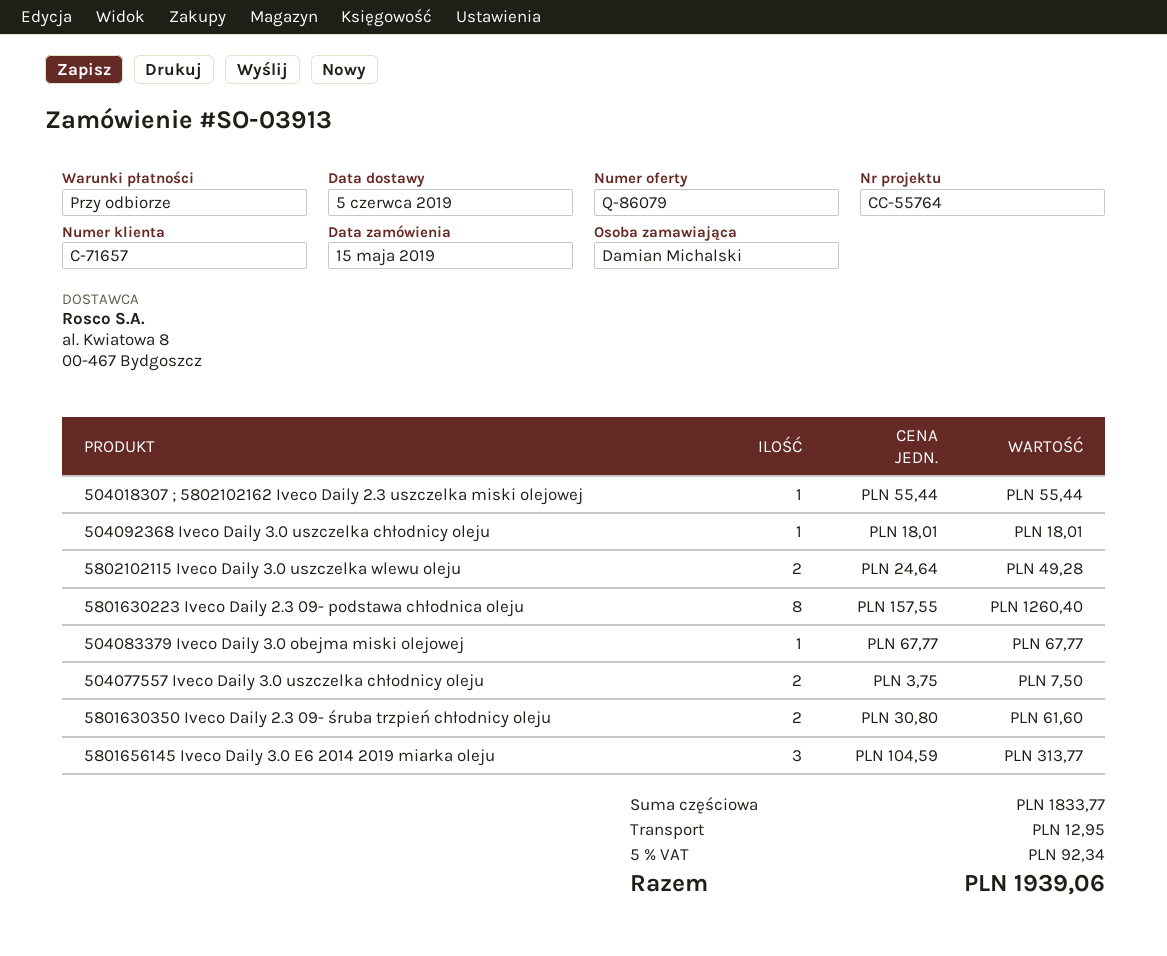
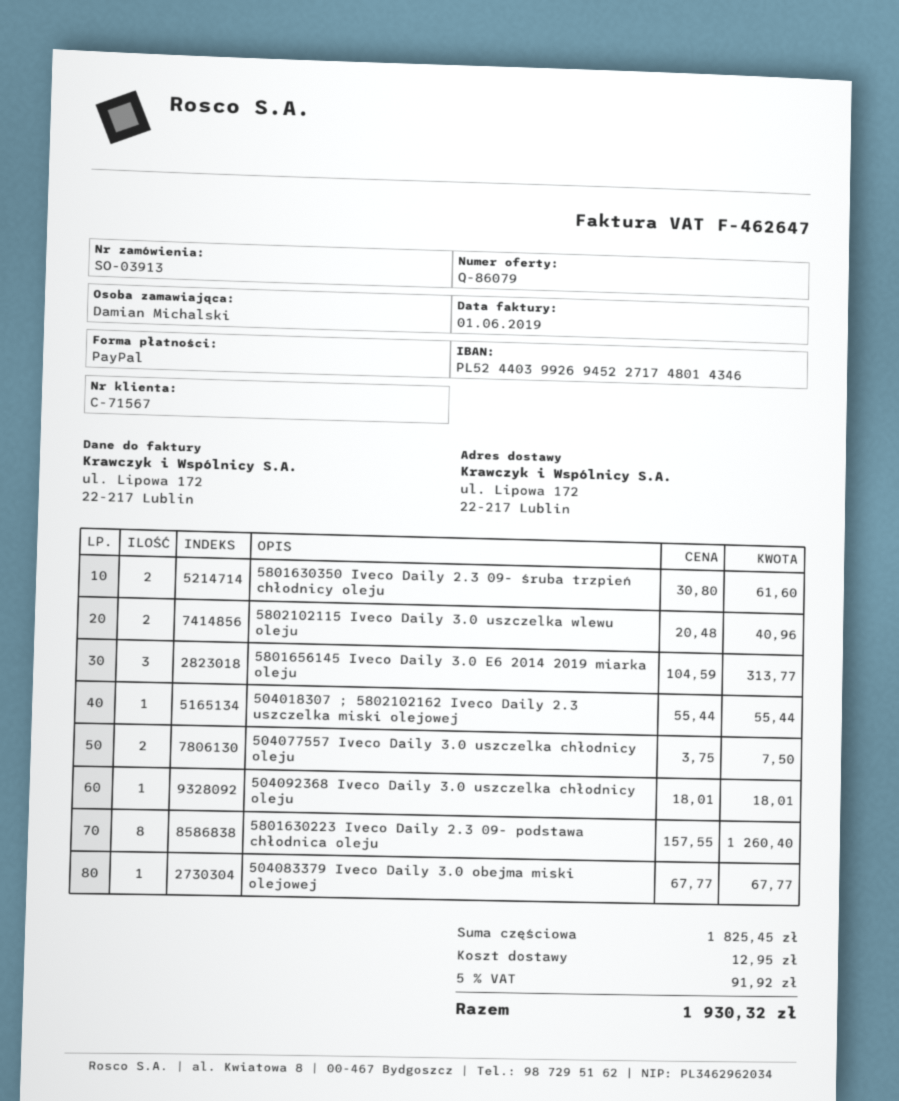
customer number: C-71657 -> C-71567
5802102115 Iveco Daily 3.0 uszczelka wlewu oleju: 2 x 24.64 = 49.28 -> 2 x 20.48 = 40.96
subtotal: 1833.77 -> 1825.45
tax: 5% = 92.34 -> 5% = 91.92
total: 1939.06 -> 1930.32

